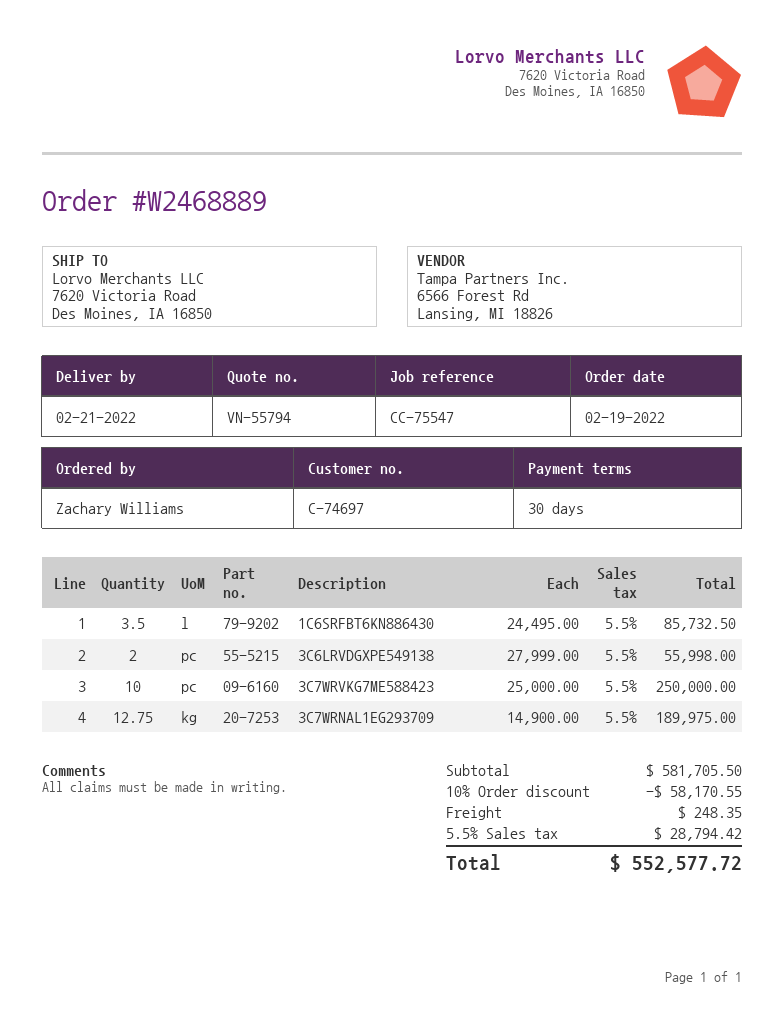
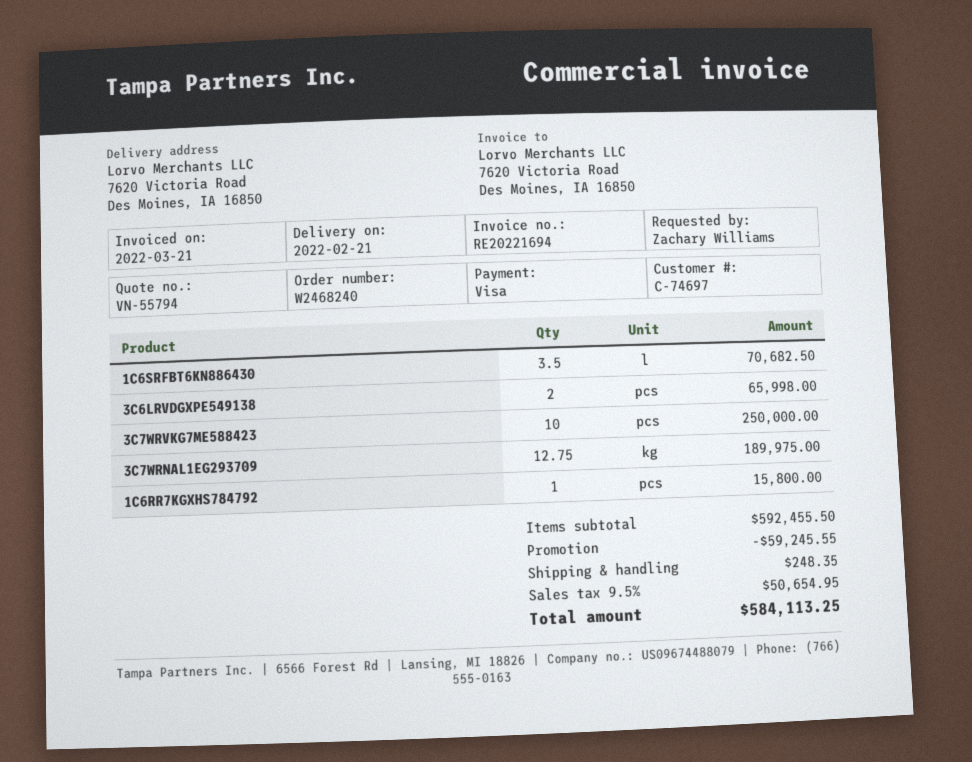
order number: W2468889 -> W2468240
1C6SRFBT6KN886430: 3.5 for 85732.50 -> 3.5 for 70682.50
3C6LRVDGXPE549138: 2 for 55998.00 -> 2 for 65998.00
1C6RR7KGXHS784792: none -> 1 for 15800.00
subtotal: 581705.50 -> 592455.50
discount: 58170.55 -> 59245.55
tax: 5.5% = 28794.42 -> 9.5% = 50654.95
total: 552577.72 -> 584113.25

